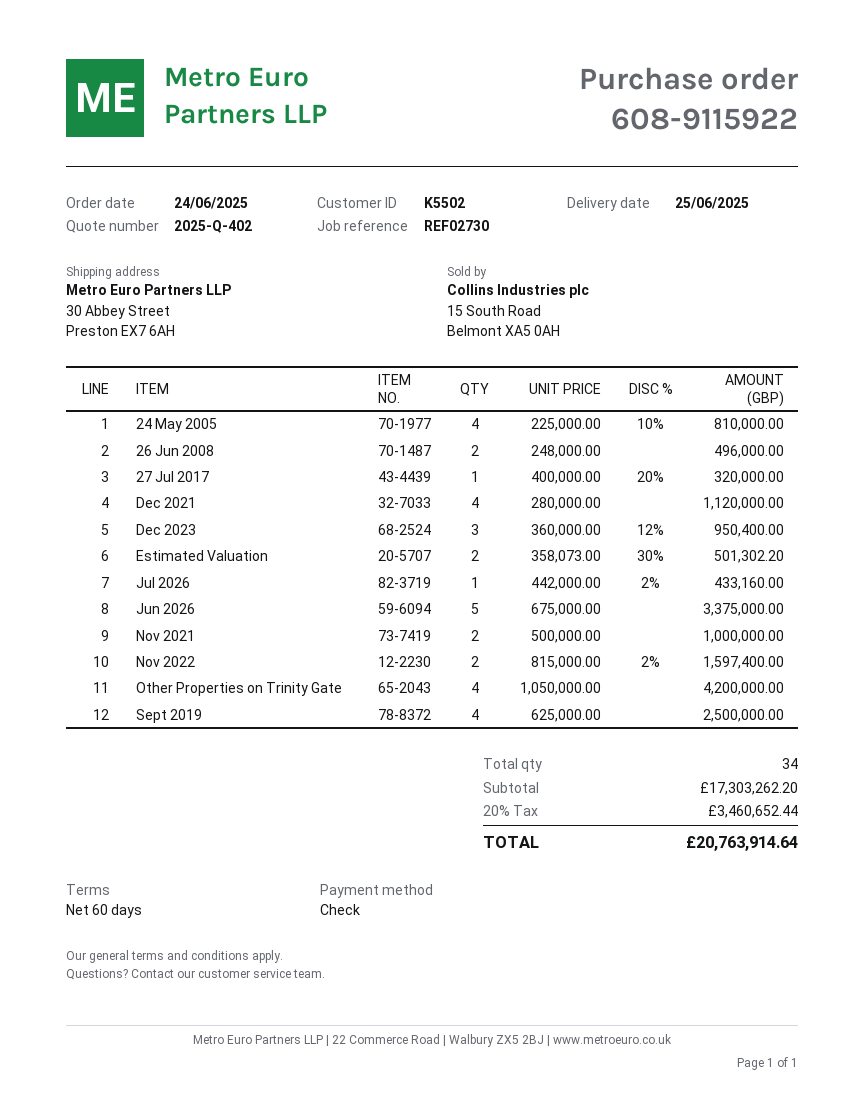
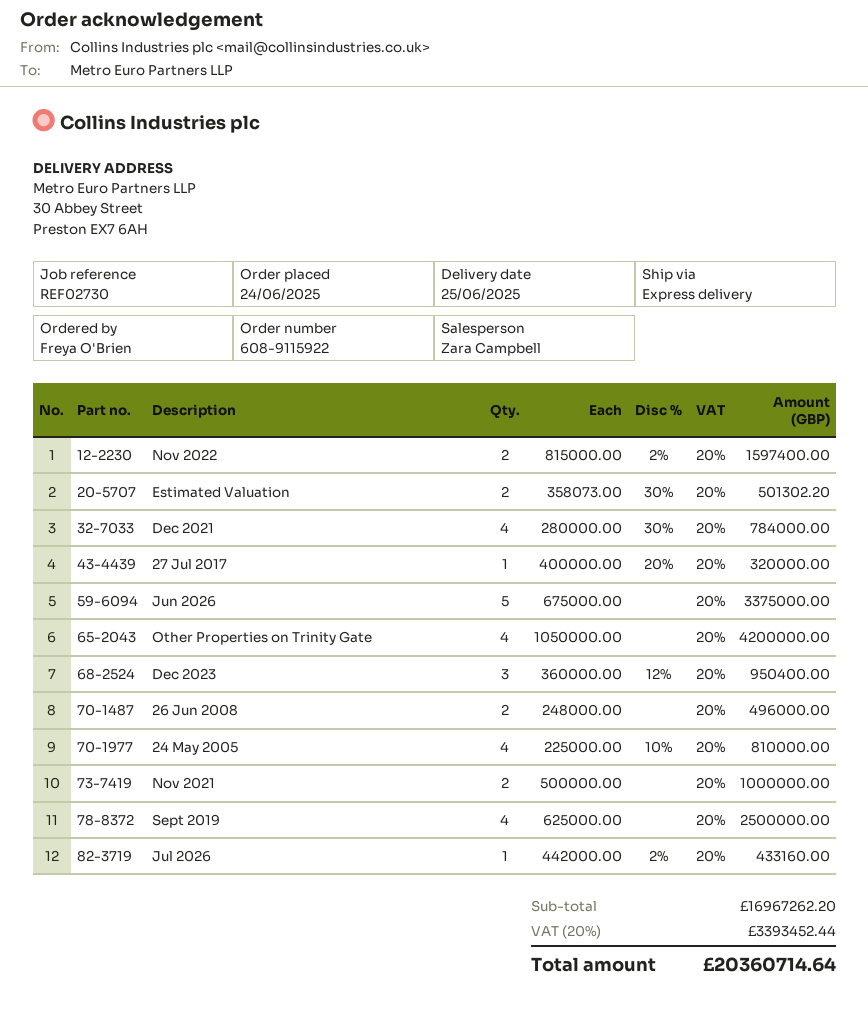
Dec 2021: 4 x 280000.00 = 1120000.00 -> 4 x 280000.00 - 30% = 784000.00
subtotal: 17303262.20 -> 16967262.20
tax: 20% = 3460652.44 -> 20% = 3393452.44
total: 20763914.64 -> 20360714.64

